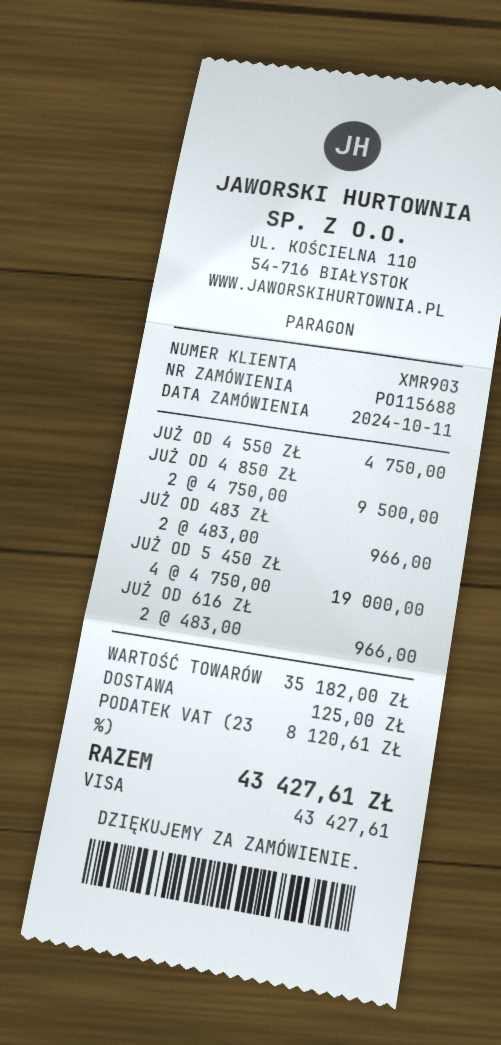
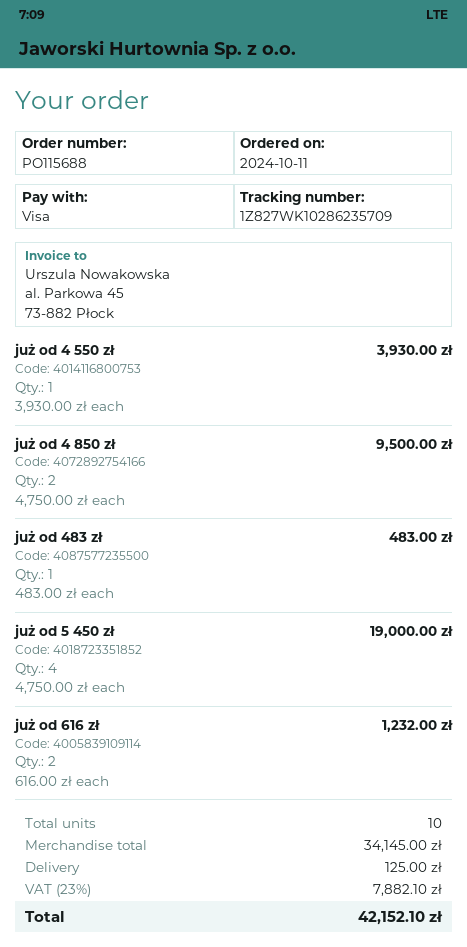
JUŻ OD 4 550 ZŁ: 1 x 4750.00 = 4750.00 -> 1 x 3930.00 = 3930.00
JUŻ OD 483 ZŁ: 2 x 483.00 = 966.00 -> 1 x 483.00 = 483.00
JUŻ OD 616 ZŁ: 2 x 483.00 = 966.00 -> 2 x 616.00 = 1232.00
subtotal: 35182.00 -> 34145.00
tax: 23% = 8120.61 -> 23% = 7882.10
total: 43427.61 -> 42152.10

